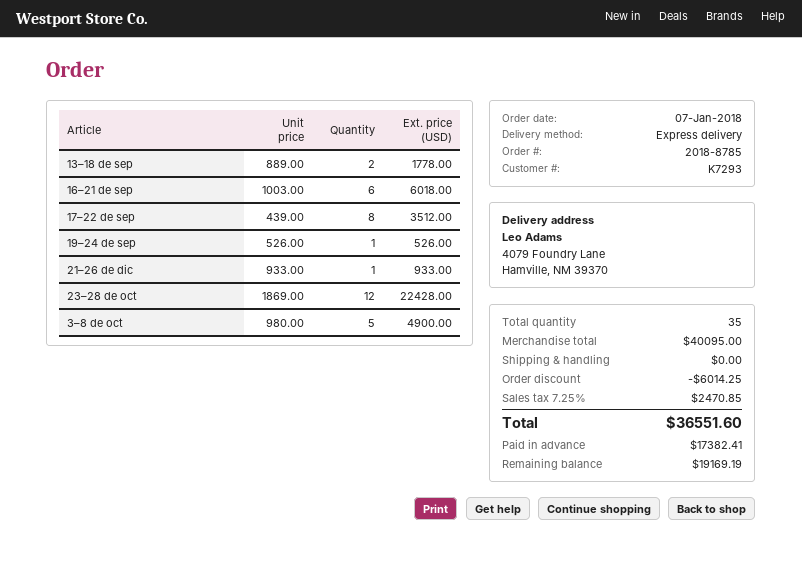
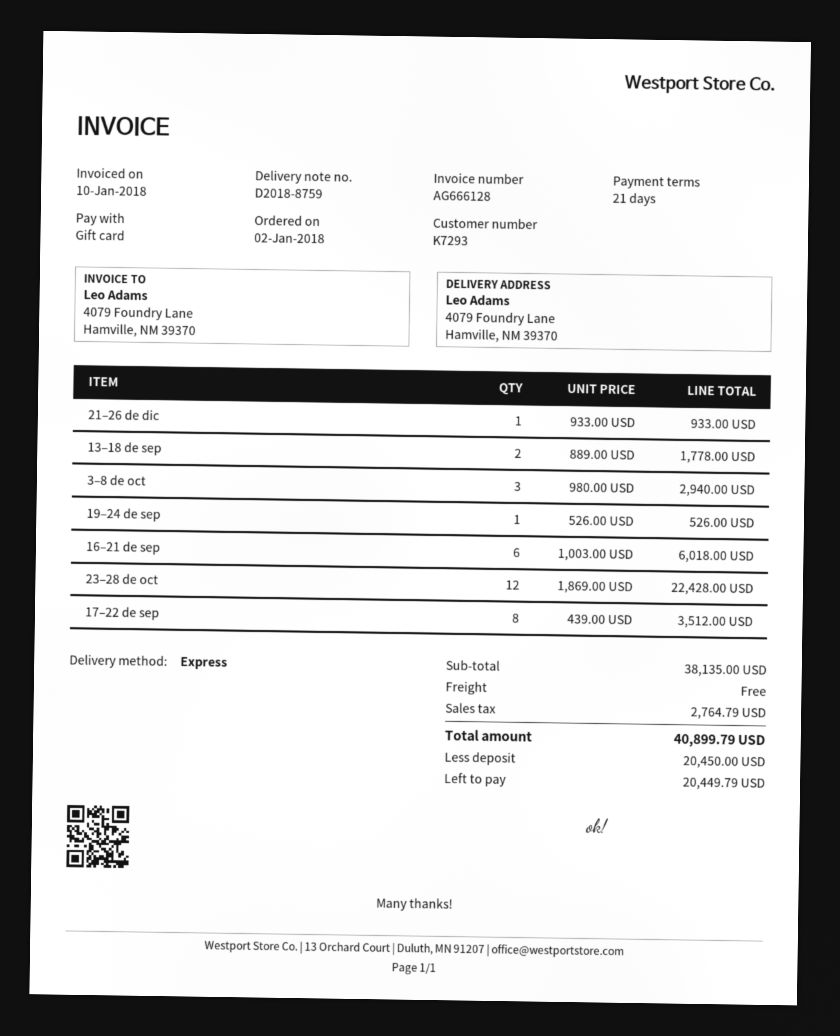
order date: 2018-01-07 -> 2018-01-02
3–8 de oct: 5 x 980.00 = 4900.00 -> 3 x 980.00 = 2940.00
subtotal: 40095.00 -> 38135.00
discount: 6014.25 -> none
tax: 2470.85 -> 2764.79
total: 36551.60 -> 40899.79
deposit: 17382.41 -> 20450.00
balance: 19169.19 -> 20449.79

